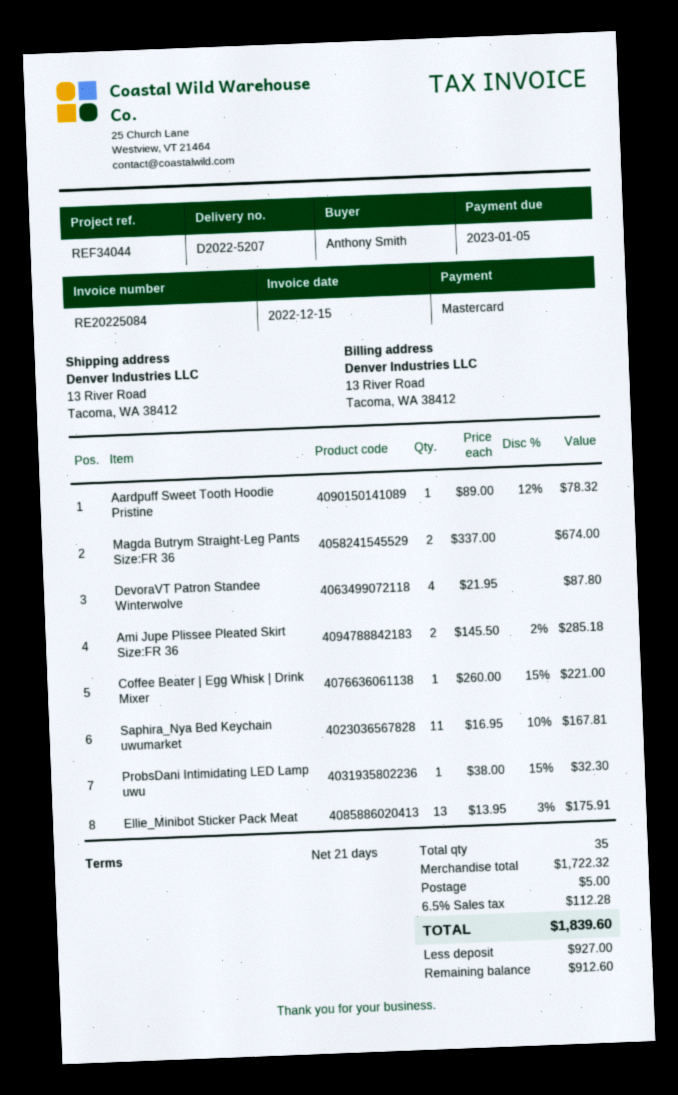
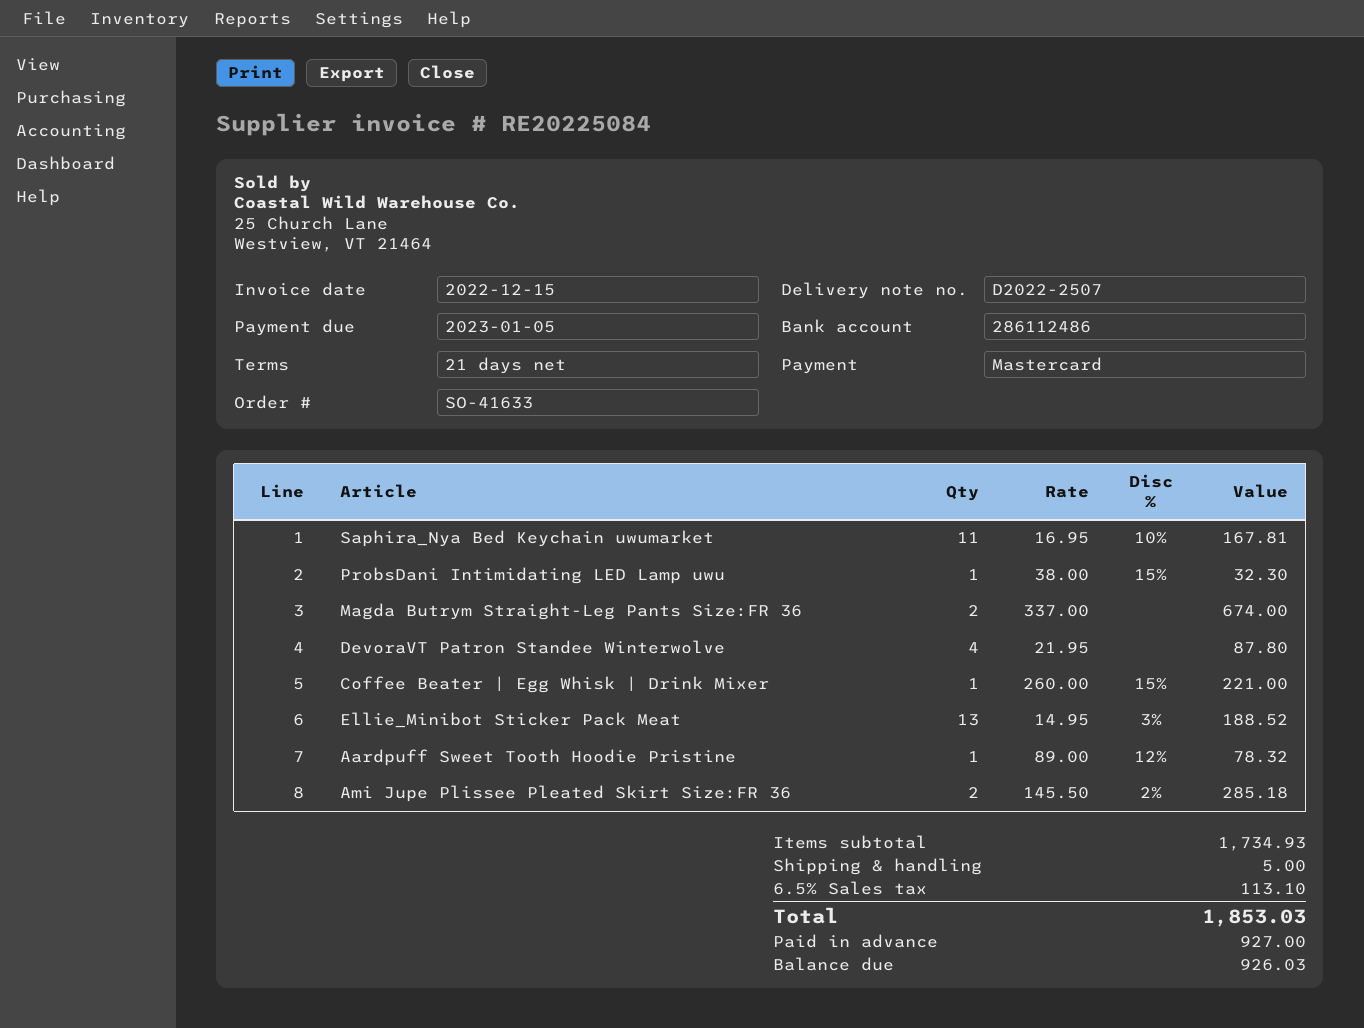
delivery note number: D2022-5207 -> D2022-2507
Ellie_Minibot Sticker Pack Meat: 13 x 13.95 - 3% = 175.91 -> 13 x 14.95 - 3% = 188.52
subtotal: 1722.32 -> 1734.93
tax: 6.5% = 112.28 -> 6.5% = 113.10
total: 1839.60 -> 1853.03
balance: 912.60 -> 926.03

